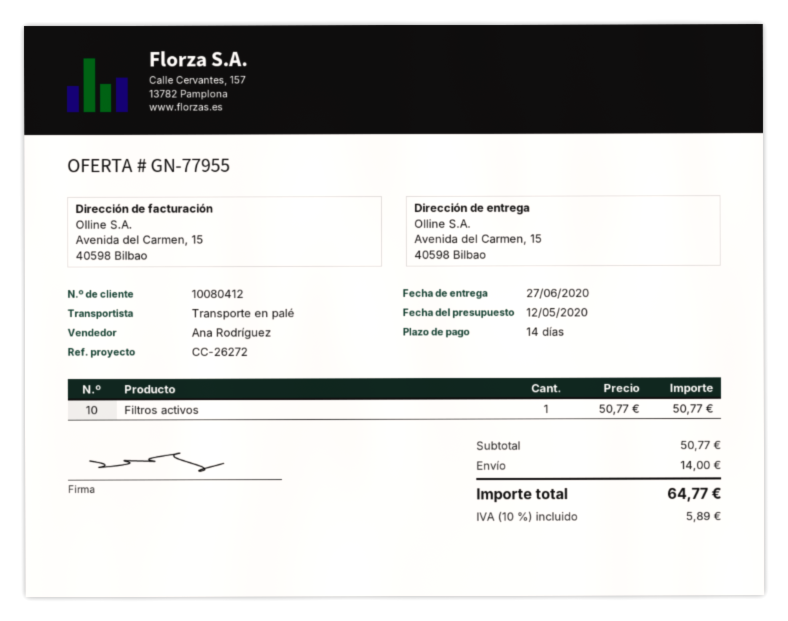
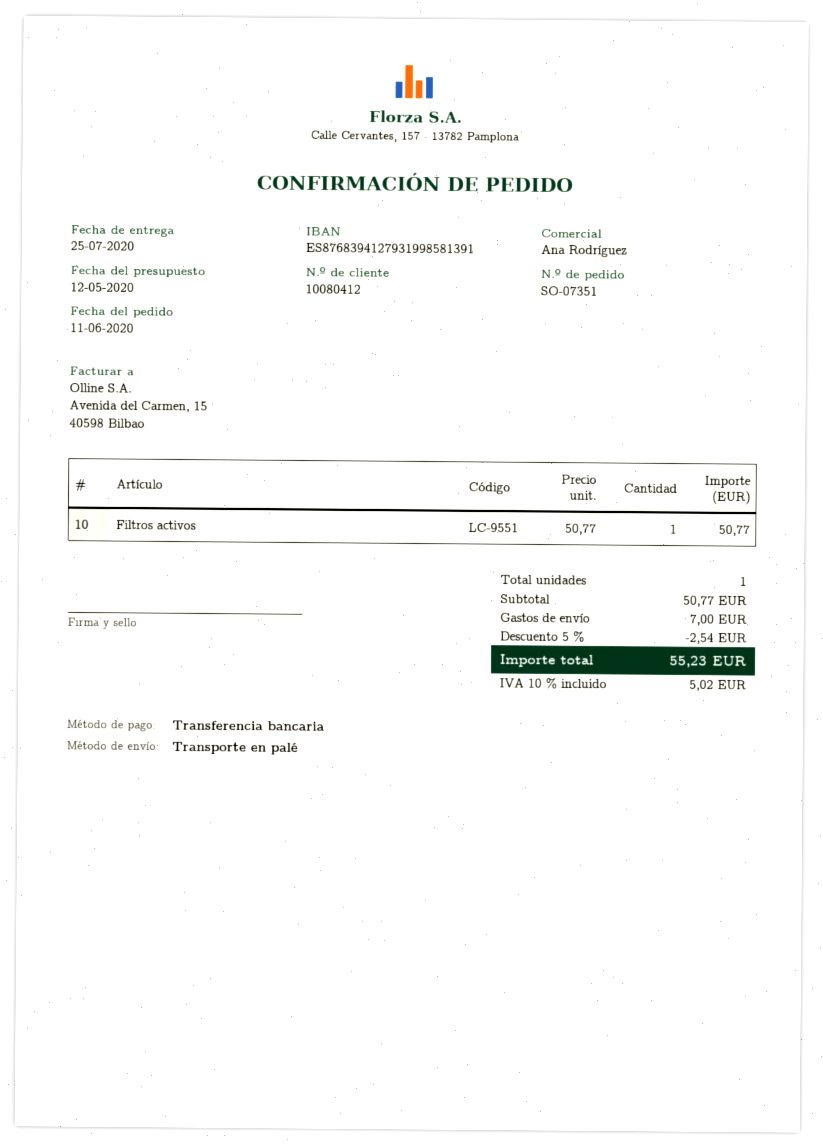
delivery date: 2020-06-27 -> 2020-07-25
discount: none -> 5% = 2.54
shipping: 14.00 -> 7.00
tax: 10% = 5.89 -> 10% = 5.02
total: 64.77 -> 55.23

